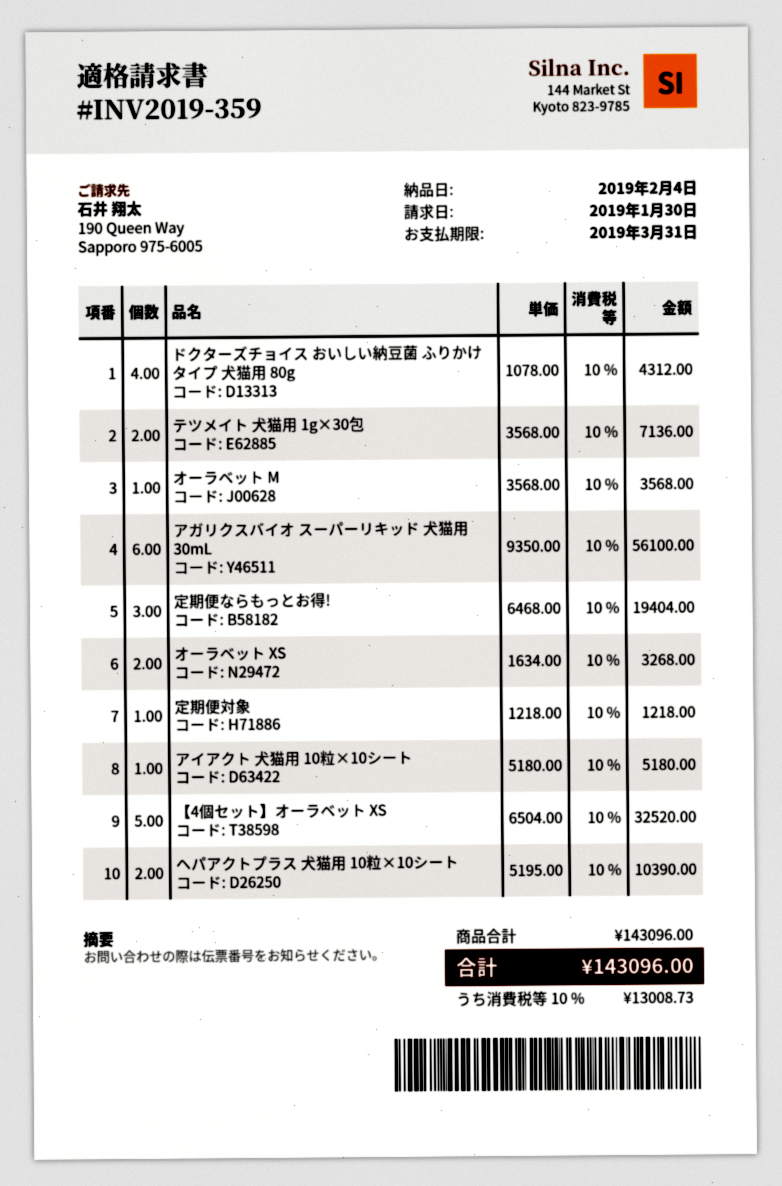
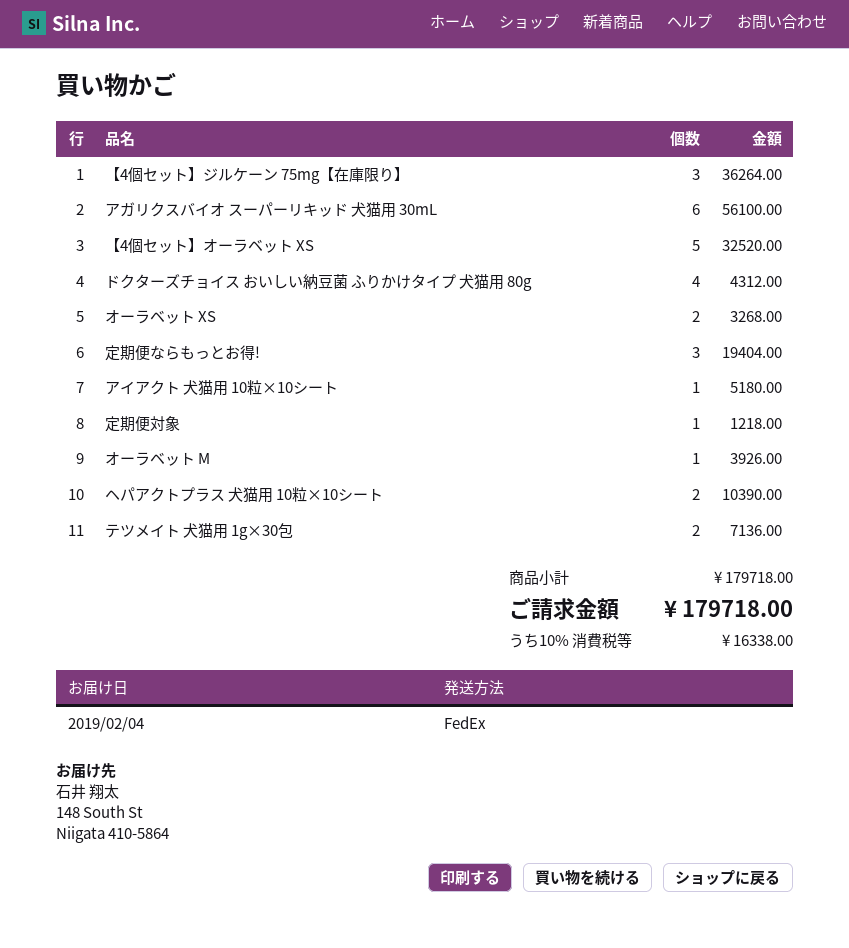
オーラベット M: 1 for 3568.00 -> 1 for 3926.00
【4個セット】ジルケーン 75mg【在庫限り】: none -> 3 for 36264.00
subtotal: 143096.00 -> 179718.00
tax: 10% = 13008.73 -> 10% = 16338.00
total: 143096.00 -> 179718.00

